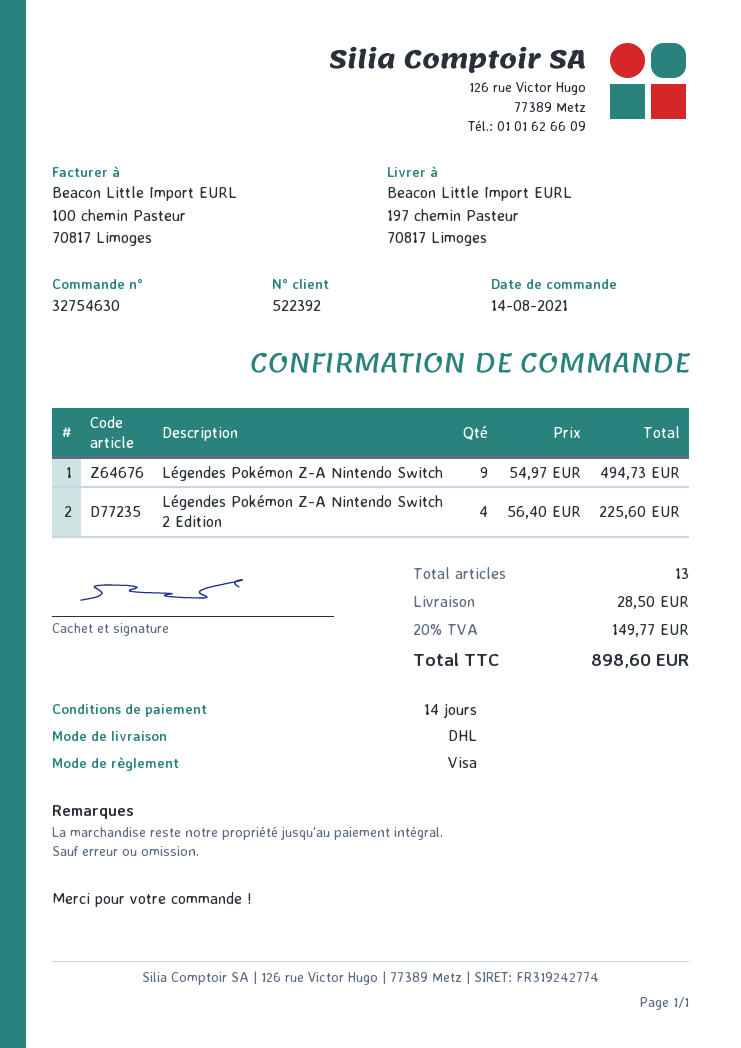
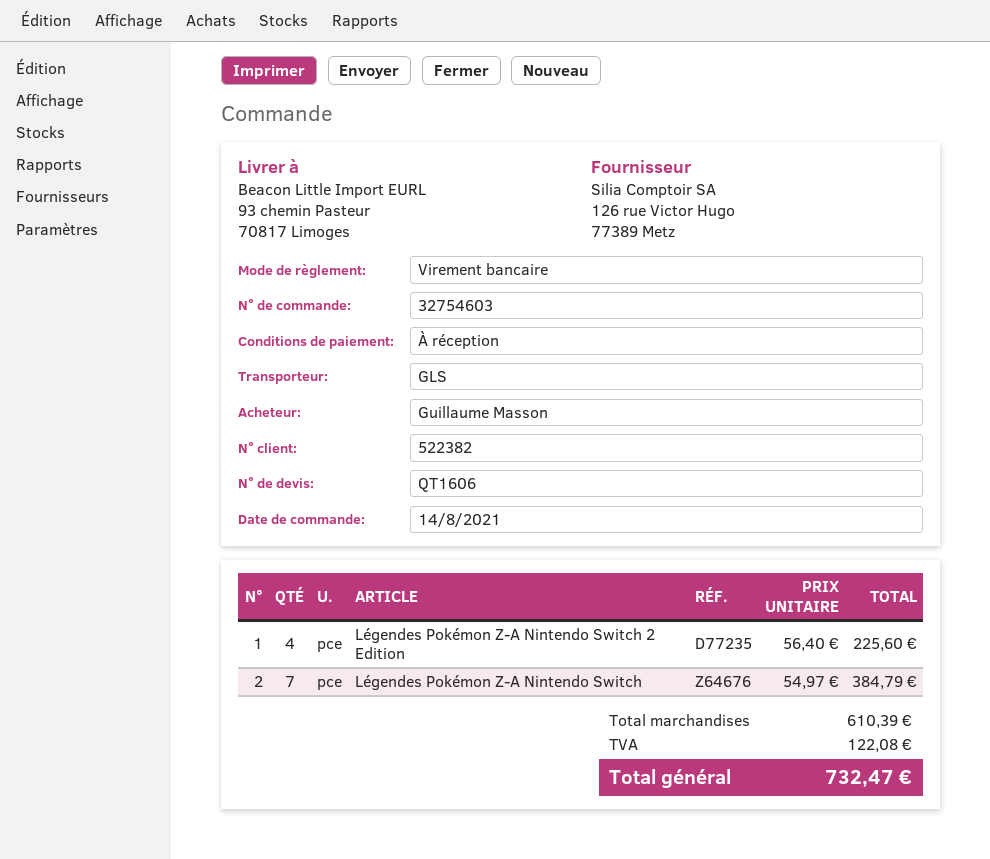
order number: 32754630 -> 32754603
payment terms: 14 days -> on receipt
customer number: 522392 -> 522382
payment method: Visa -> bank transfer
shipping method: DHL -> GLS
ship to: 197 chemin Pasteur, 70817 Limoges -> 93 chemin Pasteur, 70817 Limoges
Légendes Pokémon Z-A Nintendo Switch: 9 x 54.97 = 494.73 -> 7 x 54.97 = 384.79
shipping: 28.50 -> none
tax: 149.77 -> 122.08
total: 898.60 -> 732.47

